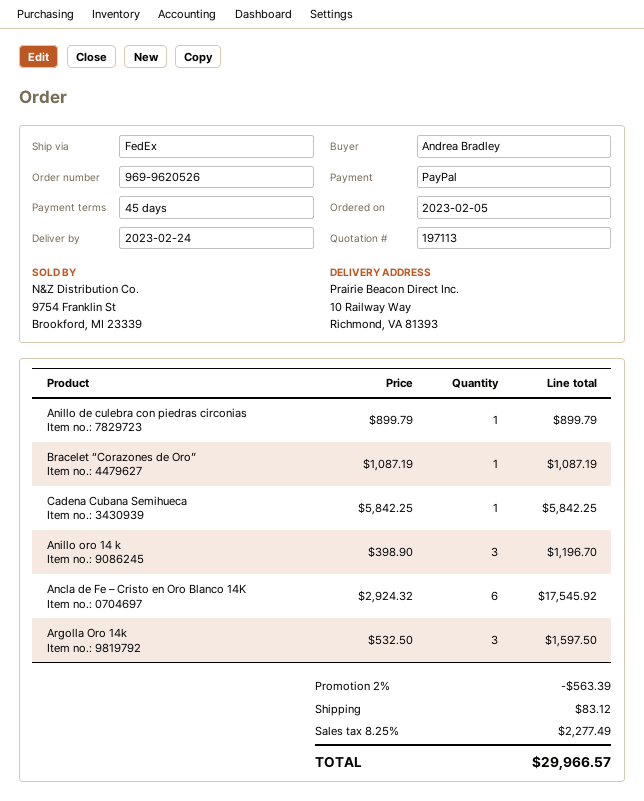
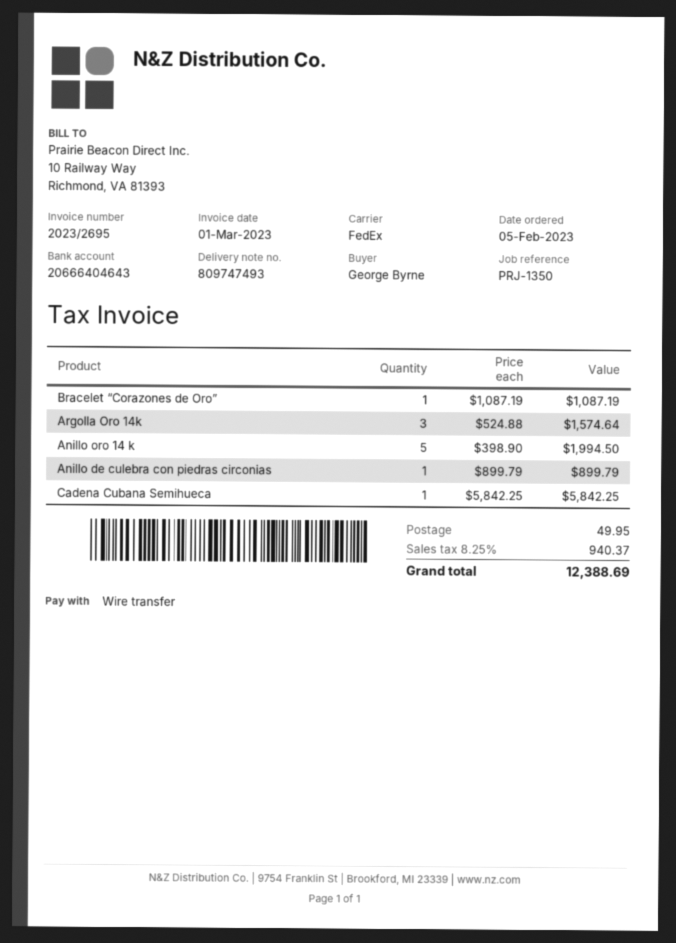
ordered by: Andrea Bradley -> George Byrne
payment method: PayPal -> bank transfer
Anillo oro 14 k: 3 x 398.90 = 1196.70 -> 5 x 398.90 = 1994.50
Ancla de Fe – Cristo en Oro Blanco 14K: 6 x 2924.32 = 17545.92 -> none
Argolla Oro 14k: 3 x 532.50 = 1597.50 -> 3 x 524.88 = 1574.64
discount: 2% = 563.39 -> none
shipping: 83.12 -> 49.95
tax: 8.25% = 2277.49 -> 8.25% = 940.37
total: 29966.57 -> 12388.69

